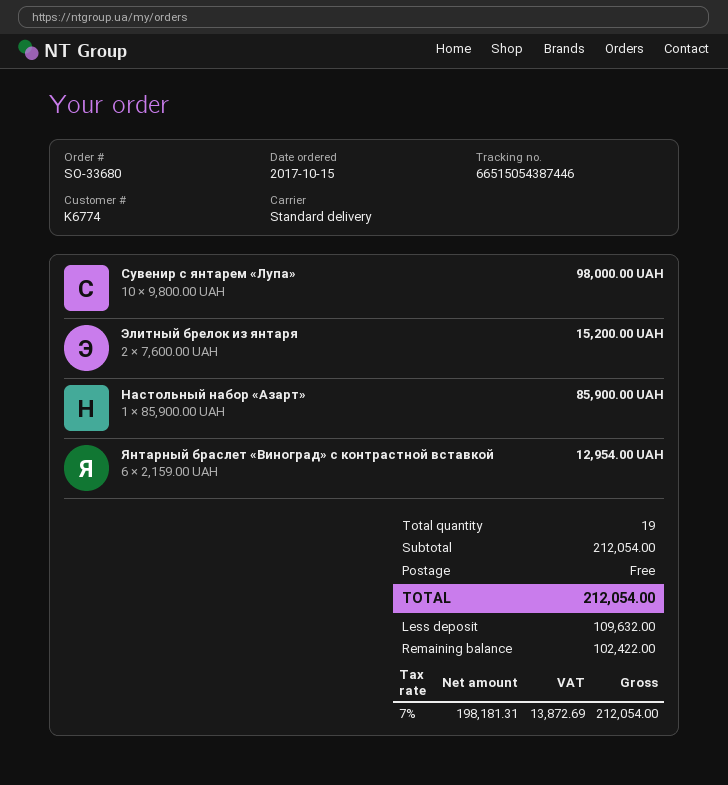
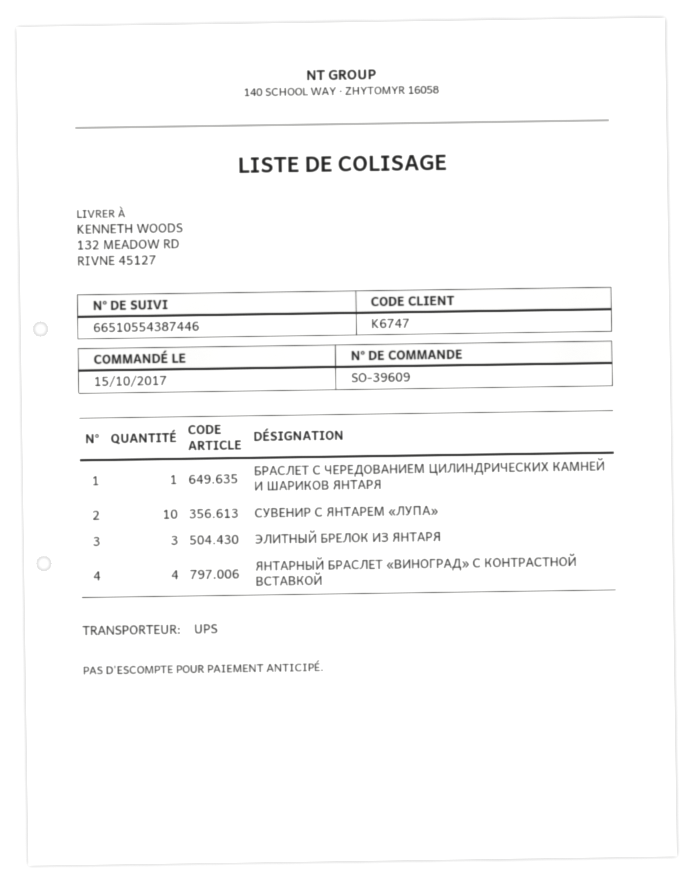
order number: SO-33680 -> SO-39609
customer number: K6774 -> K6747
shipping method: standard -> UPS
tracking number: 66515054387446 -> 66510554387446
Элитный брелок из янтаря: 2 -> 3
Настольный набор «Азарт»: 1 -> none
Янтарный браслет «Виноград» с контрастной вставкой: 6 -> 4
БРАСЛЕТ С ЧЕРЕДОВАНИЕМ ЦИЛИНДРИЧЕСКИХ КАМНЕЙ И ШАРИКОВ ЯНТАРЯ: none -> 1

